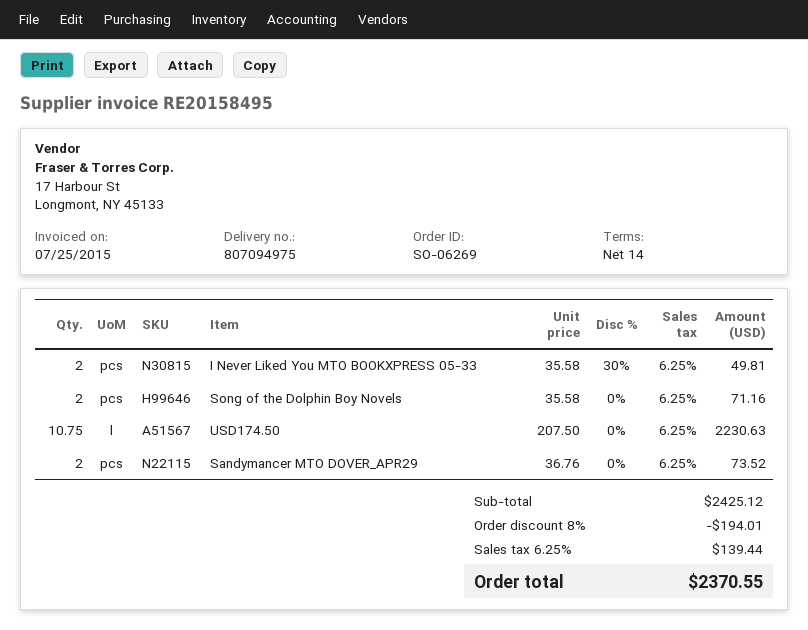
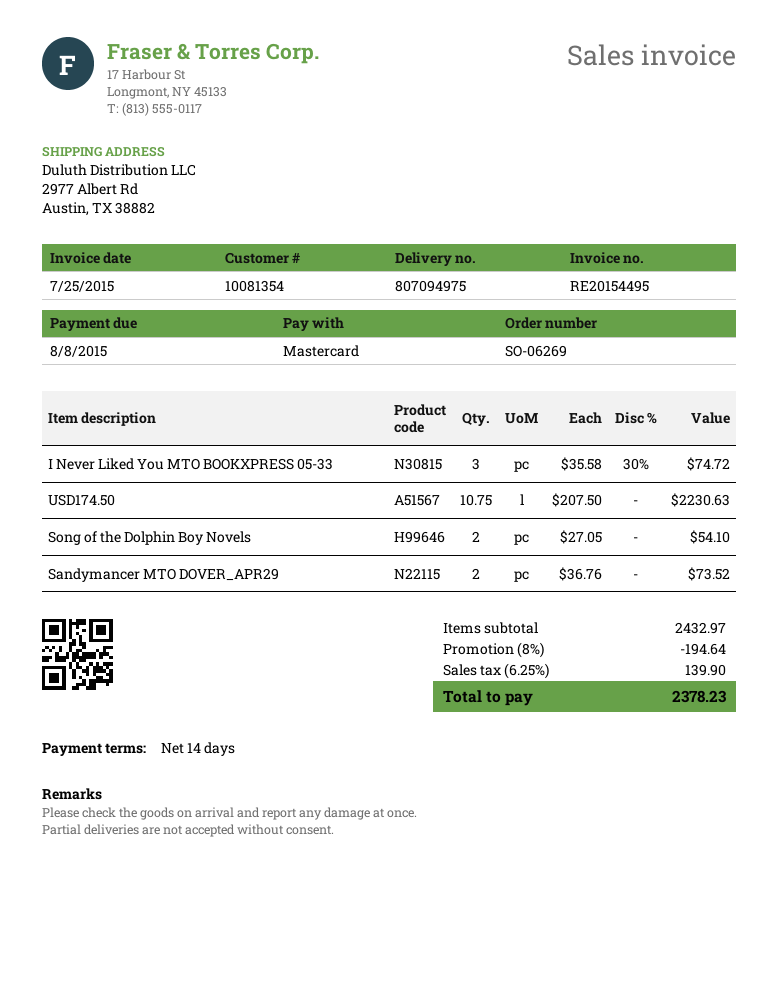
invoice number: RE20158495 -> RE20154495
I Never Liked You MTO BOOKXPRESS 05-33: 2 x 35.58 - 30% = 49.81 -> 3 x 35.58 - 30% = 74.72
Song of the Dolphin Boy Novels: 2 x 35.58 = 71.16 -> 2 x 27.05 = 54.10
subtotal: 2425.12 -> 2432.97
discount: 8% = 194.01 -> 8% = 194.64
tax: 6.25% = 139.44 -> 6.25% = 139.90
total: 2370.55 -> 2378.23

